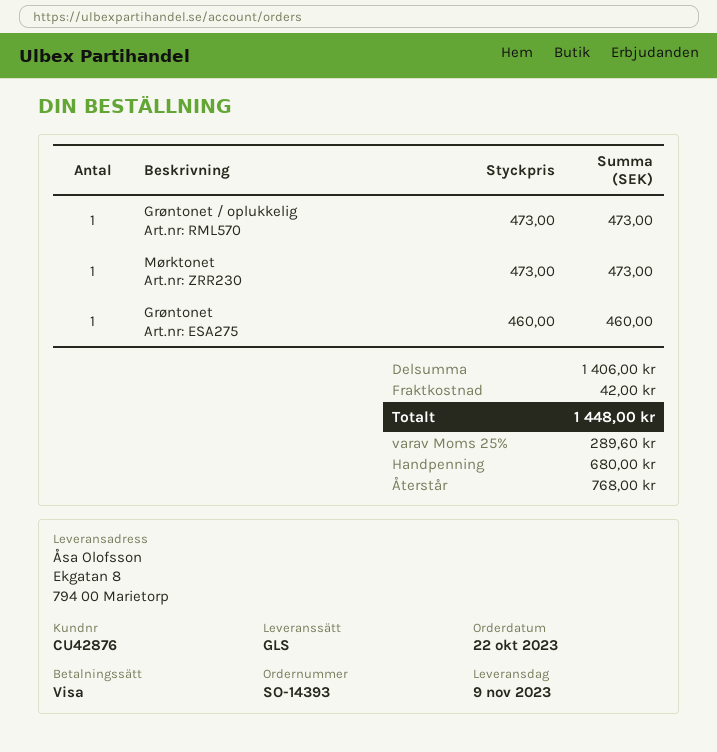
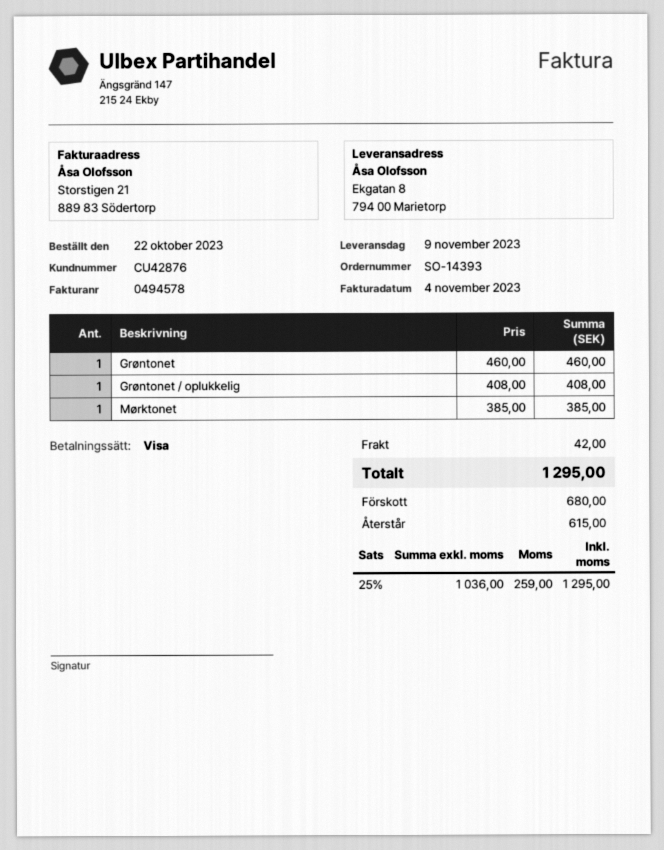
Grøntonet / oplukkelig: 1 x 473.00 = 473.00 -> 1 x 408.00 = 408.00
Mørktonet: 1 x 473.00 = 473.00 -> 1 x 385.00 = 385.00
tax: 25% = 289.60 -> 25% = 259.00
total: 1448.00 -> 1295.00
balance: 768.00 -> 615.00

